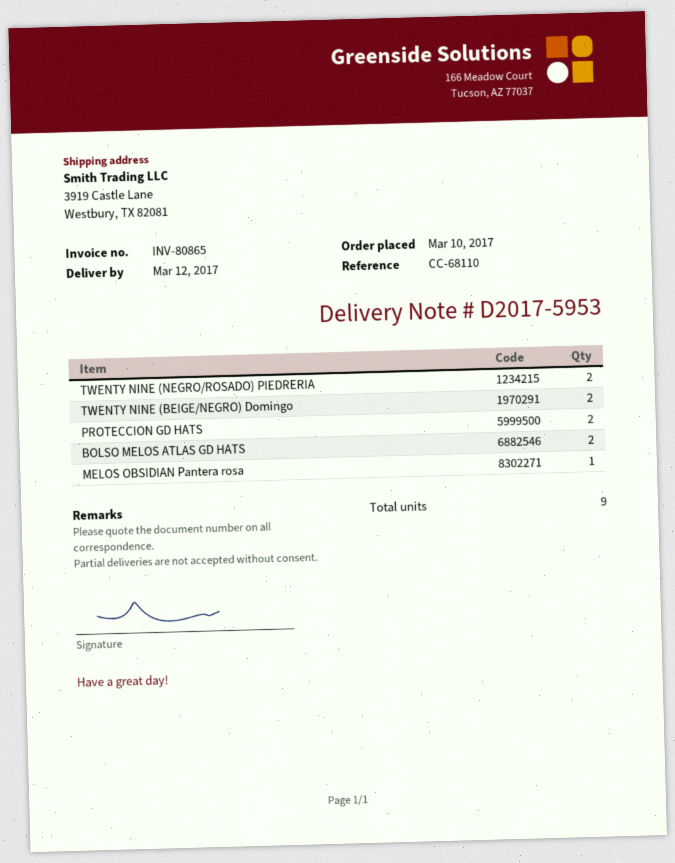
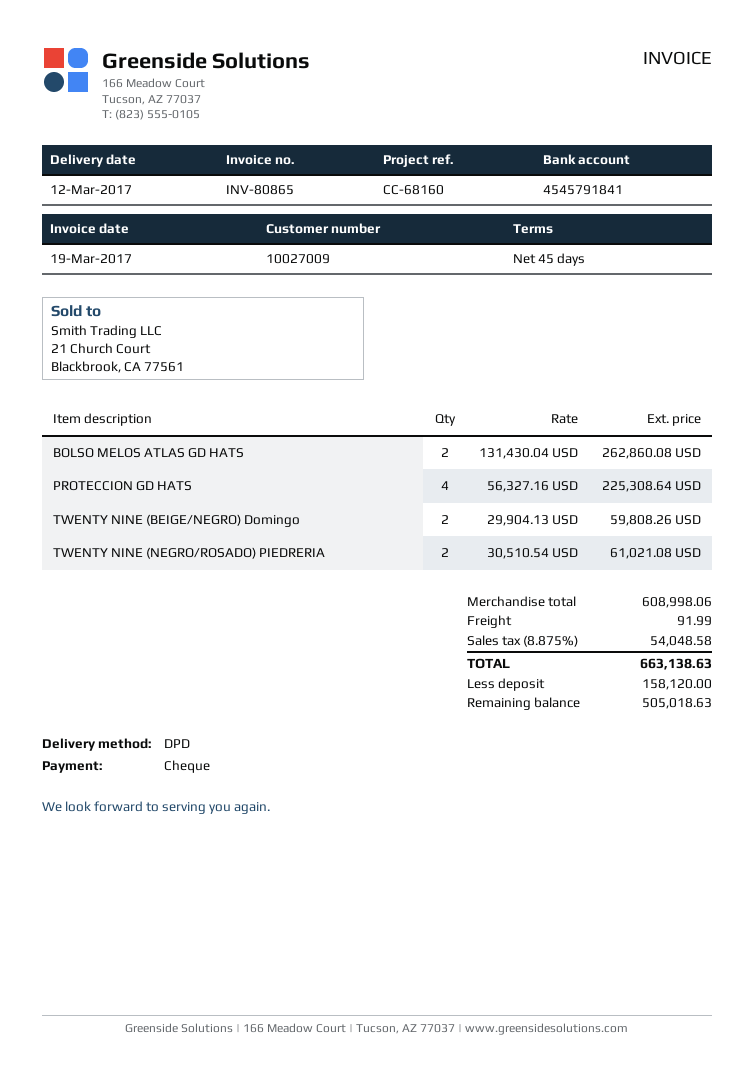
reference: CC-68110 -> CC-68160
PROTECCION GD HATS: 2 -> 4
MELOS OBSIDIAN Pantera rosa: 1 -> none

